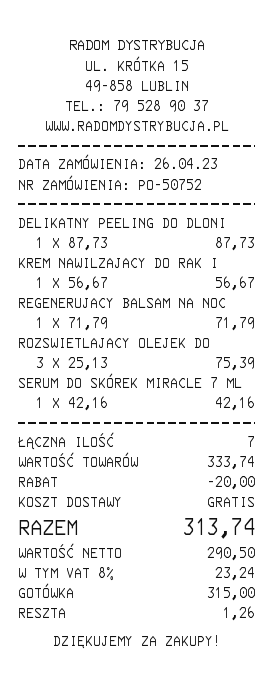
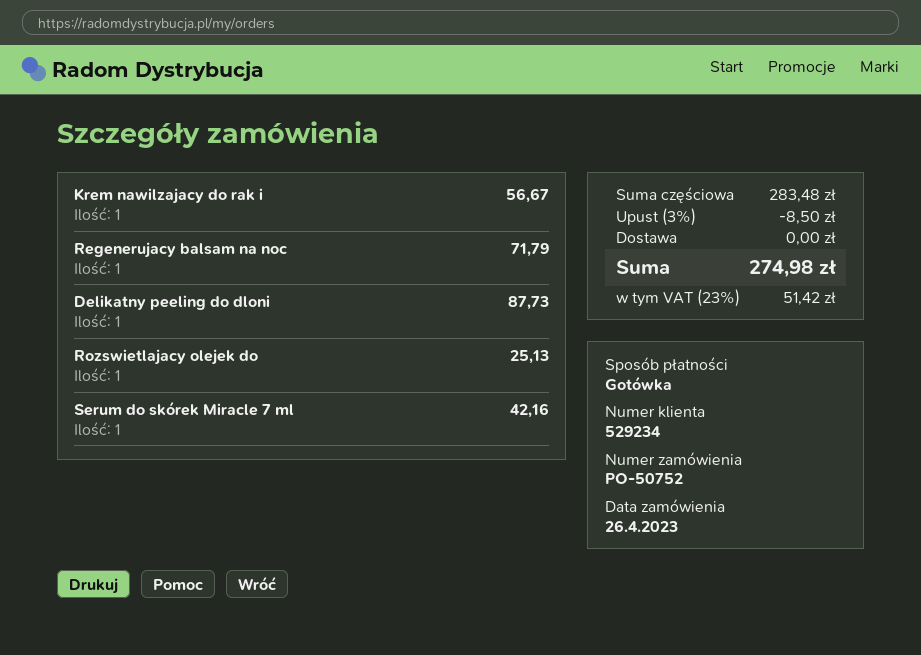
ROZSWIETLAJACY OLEJEK DO: 3 for 75.39 -> 1 for 25.13
subtotal: 333.74 -> 283.48
discount: 20.00 -> 8.50
tax: 8% = 23.24 -> 23% = 51.42
total: 313.74 -> 274.98

